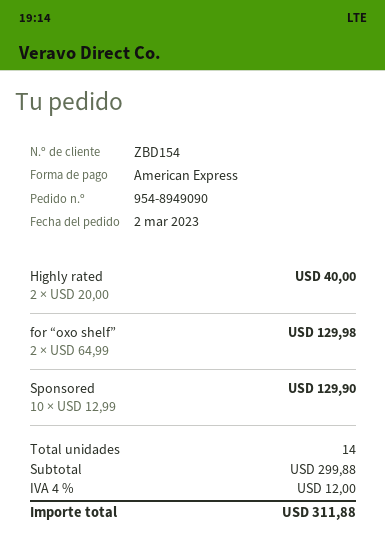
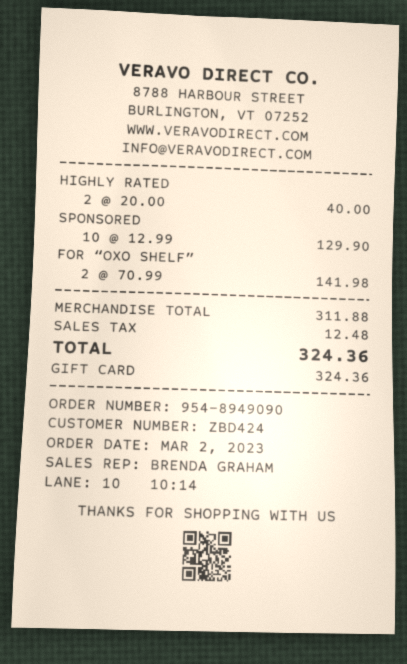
customer number: ZBD154 -> ZBD424
payment method: American Express -> gift card
for “oxo shelf”: 2 x 64.99 = 129.98 -> 2 x 70.99 = 141.98
subtotal: 299.88 -> 311.88
tax: 12.00 -> 12.48
total: 311.88 -> 324.36

